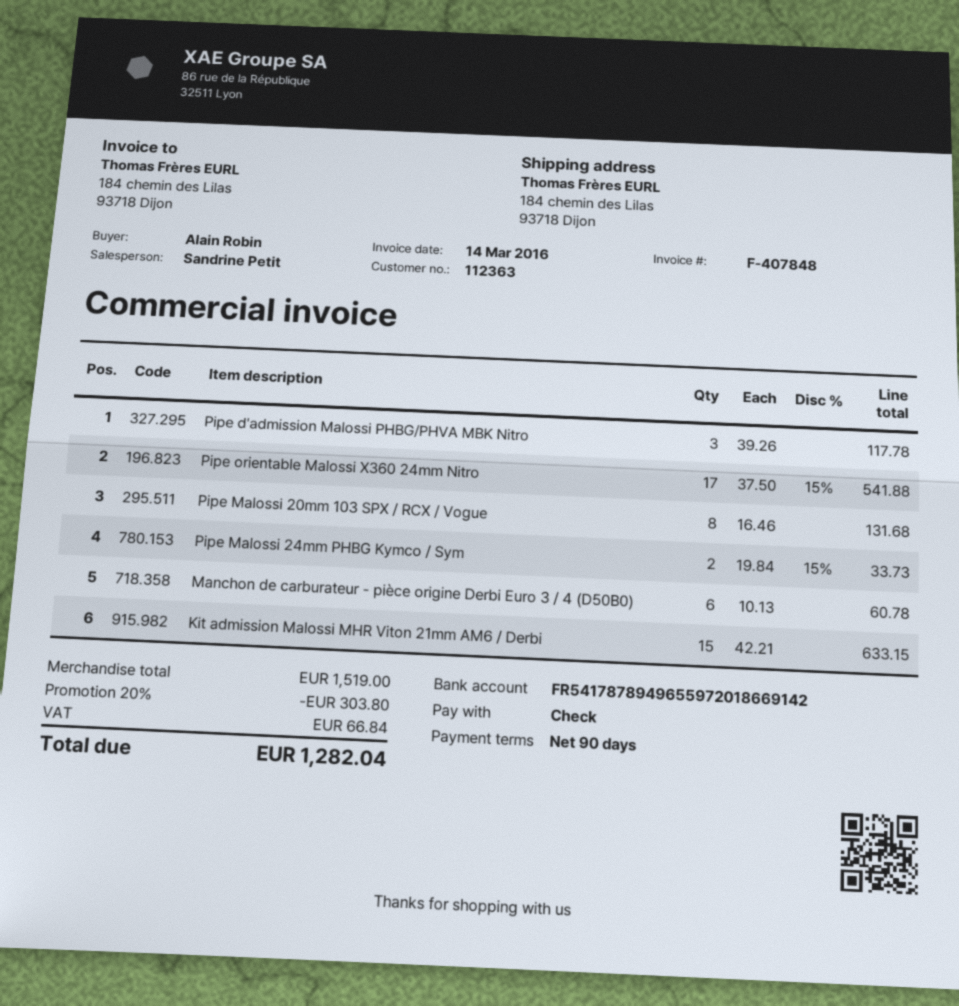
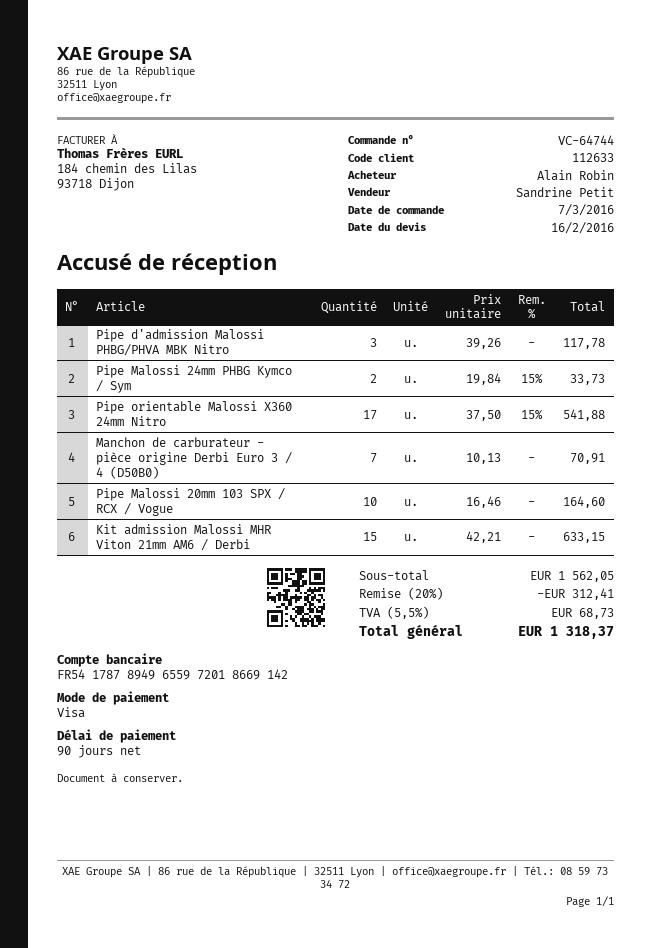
customer number: 112363 -> 112633
payment method: cheque -> Visa
Pipe Malossi 20mm 103 SPX / RCX / Vogue: 8 x 16.46 = 131.68 -> 10 x 16.46 = 164.60
Manchon de carburateur - pièce origine Derbi Euro 3 / 4 (D50B0): 6 x 10.13 = 60.78 -> 7 x 10.13 = 70.91
subtotal: 1519.00 -> 1562.05
discount: 20% = 303.80 -> 20% = 312.41
tax: 66.84 -> 68.73
total: 1282.04 -> 1318.37

